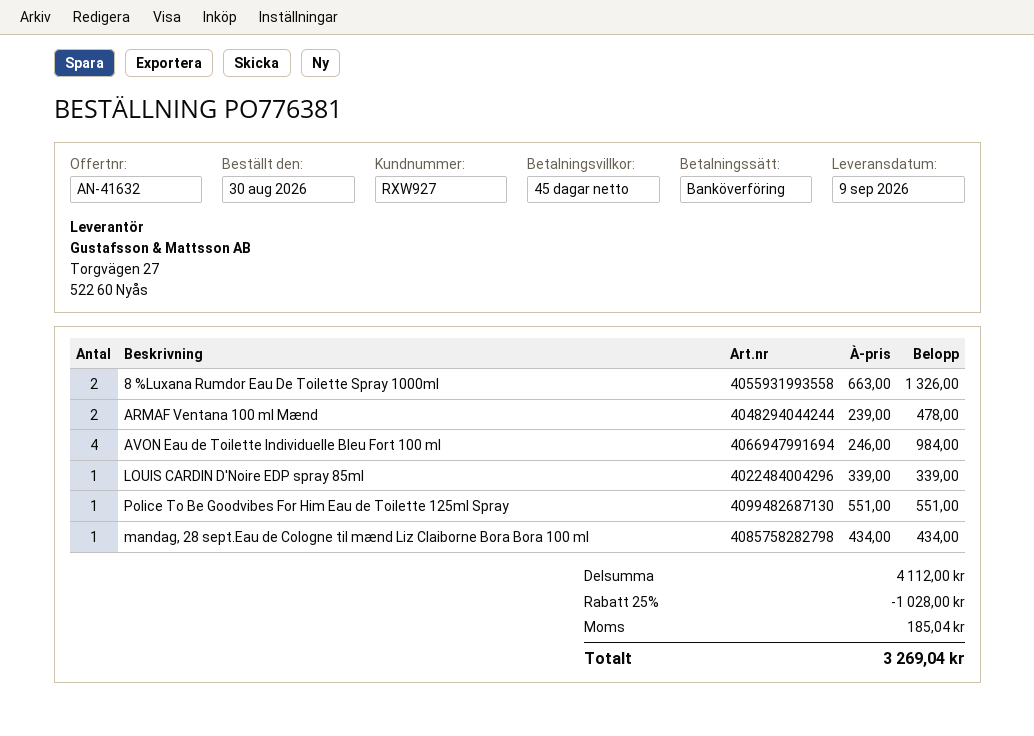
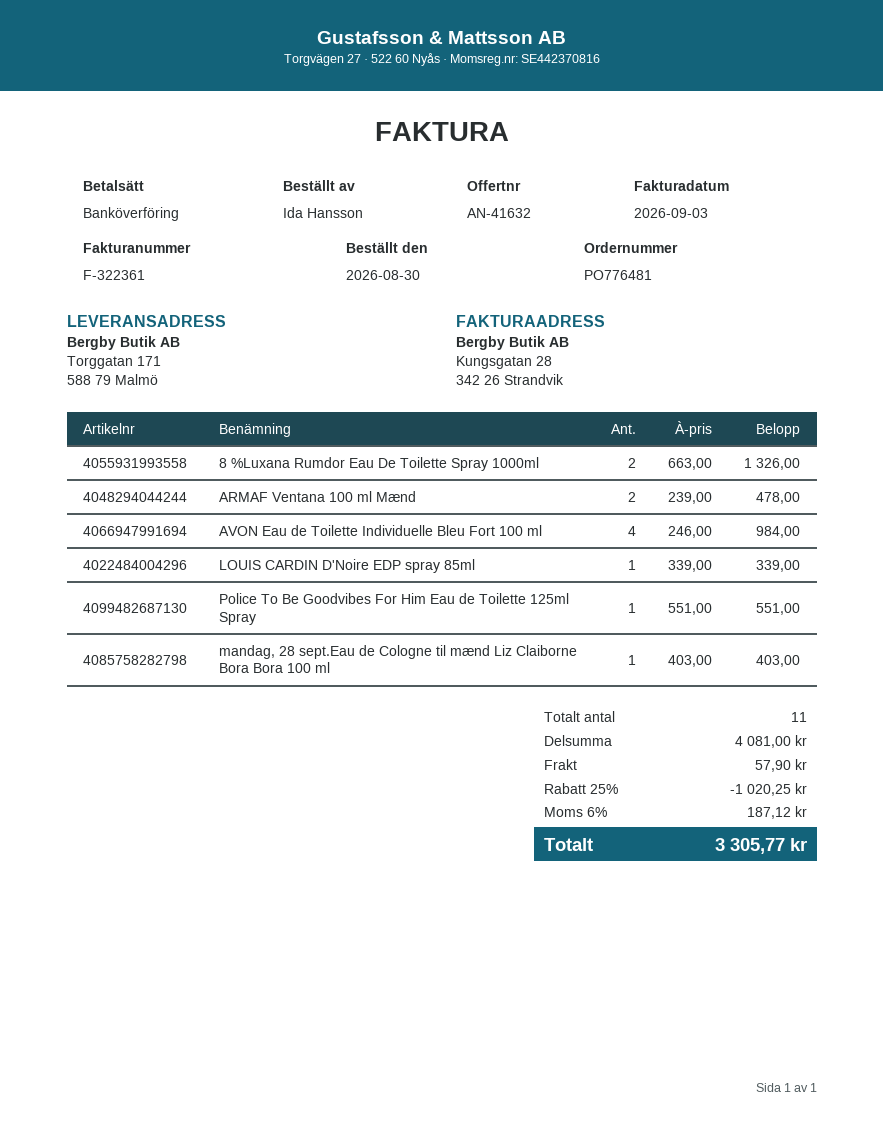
order number: PO776381 -> PO776481
mandag, 28 sept.Eau de Cologne til mænd Liz Claiborne Bora Bora 100 ml: 1 x 434.00 = 434.00 -> 1 x 403.00 = 403.00
subtotal: 4112.00 -> 4081.00
discount: 25% = 1028.00 -> 25% = 1020.25
shipping: none -> 57.90
tax: 185.04 -> 187.12
total: 3269.04 -> 3305.77

